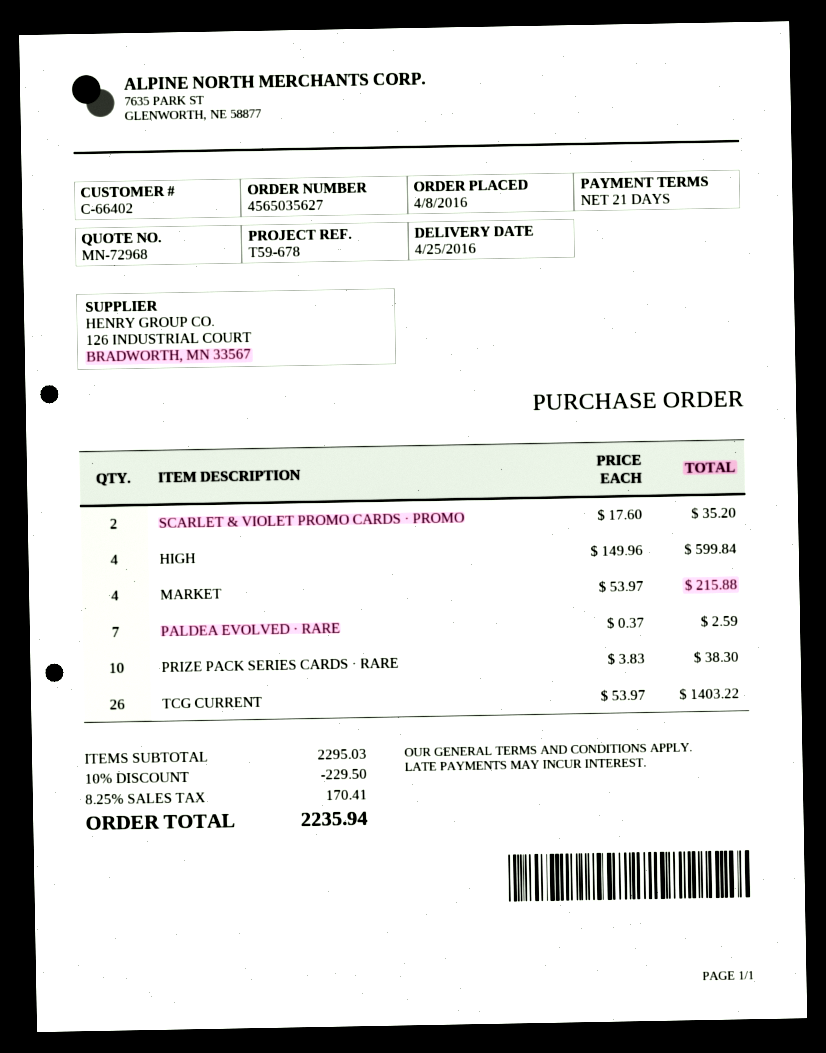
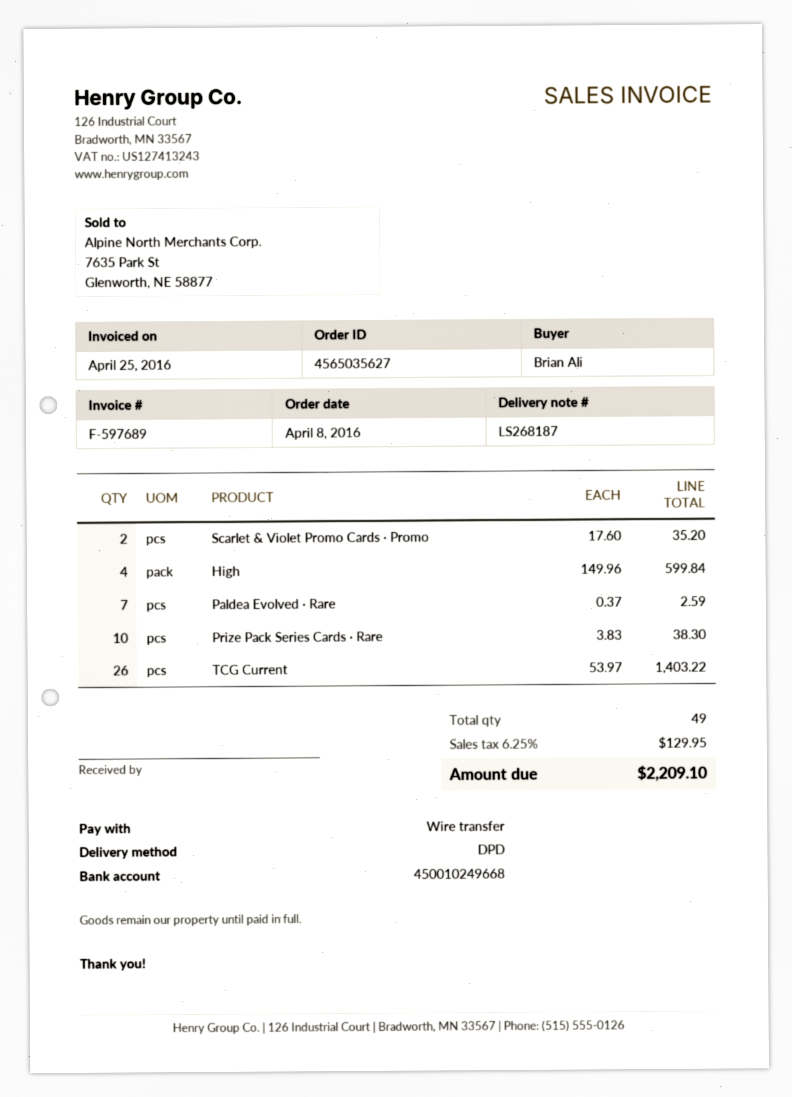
MARKET: 4 x 53.97 = 215.88 -> none
discount: 10% = 229.50 -> none
tax: 8.25% = 170.41 -> 6.25% = 129.95
total: 2235.94 -> 2209.10

